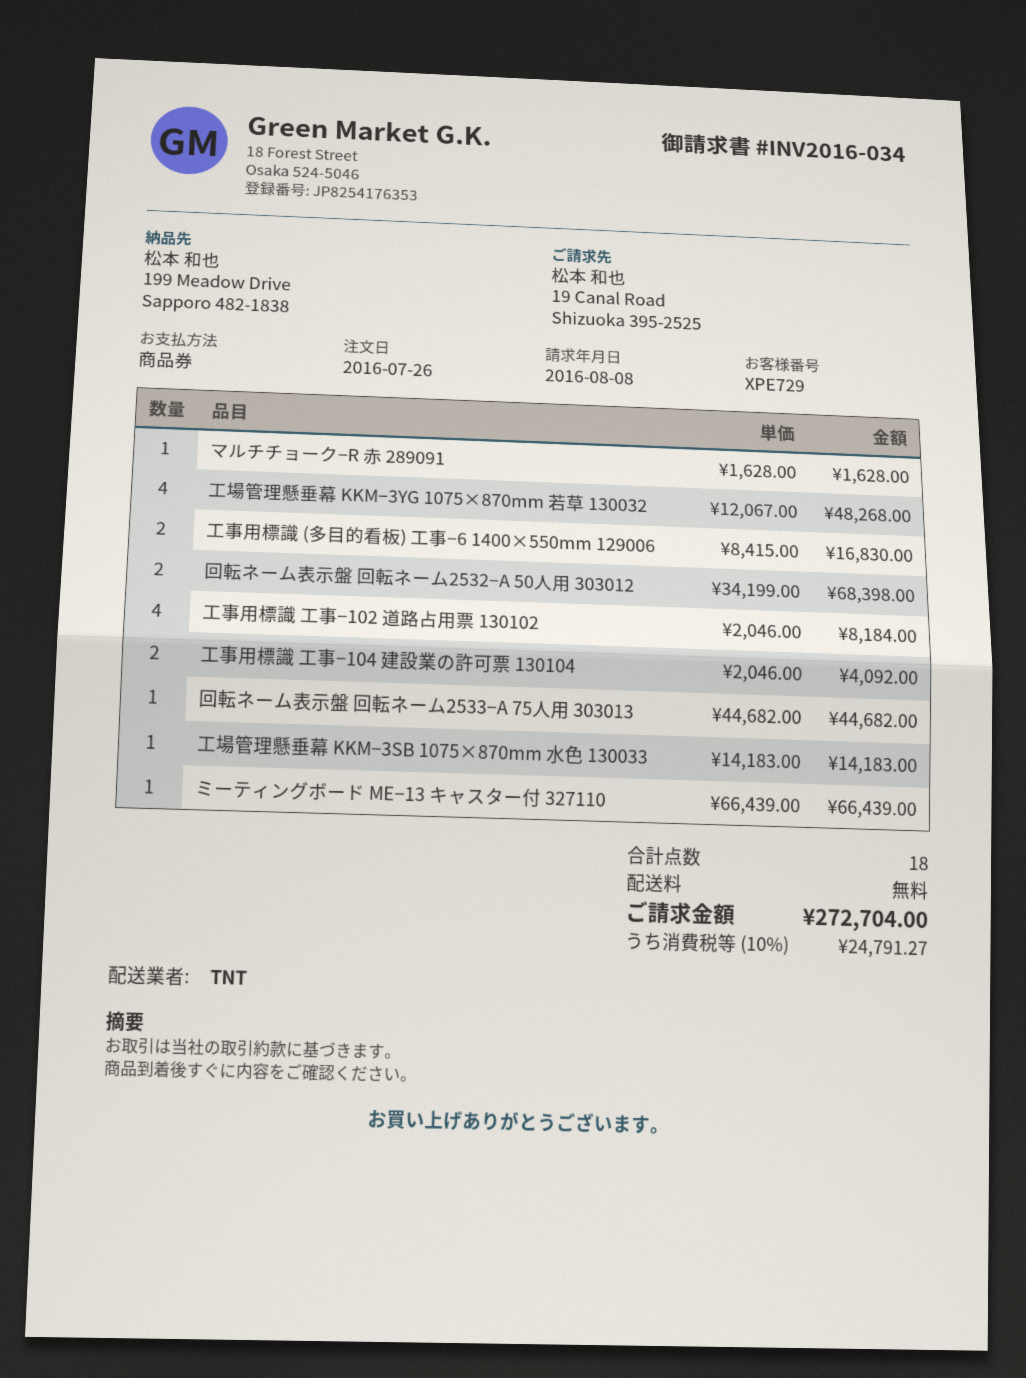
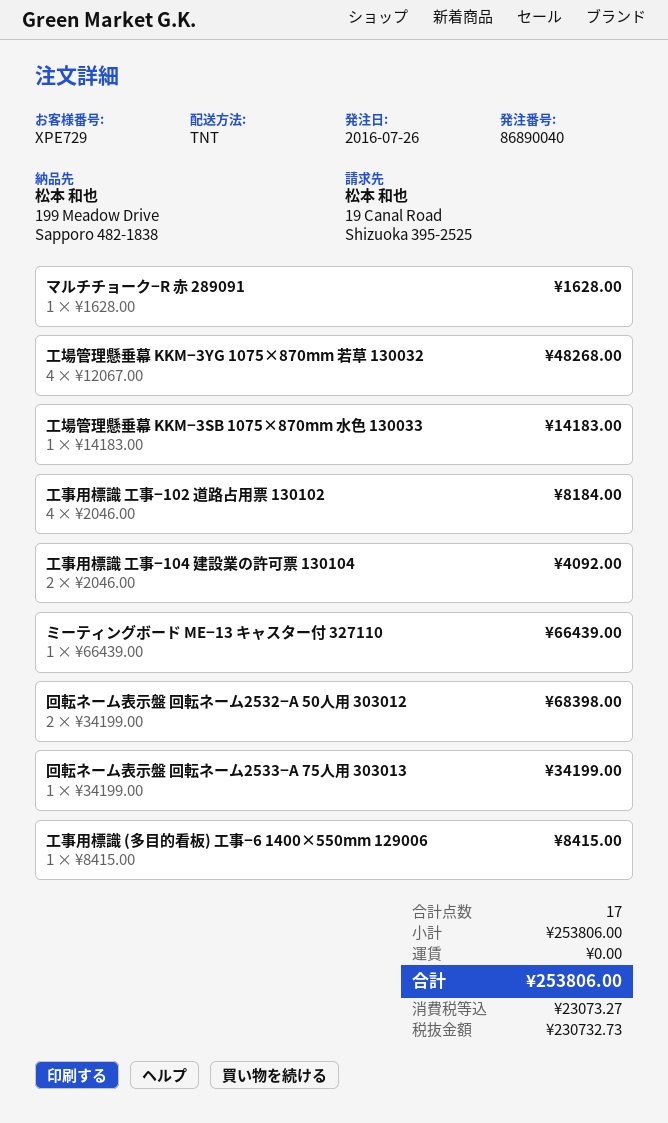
工事用標識 (多目的看板) 工事−6 1400×550mm 129006: 2 x 8415.00 = 16830.00 -> 1 x 8415.00 = 8415.00
回転ネーム表示盤 回転ネーム2533−A 75人用 303013: 1 x 44682.00 = 44682.00 -> 1 x 34199.00 = 34199.00
total quantity: 18 -> 17
tax: 24791.27 -> 23073.27
total: 272704.00 -> 253806.00

